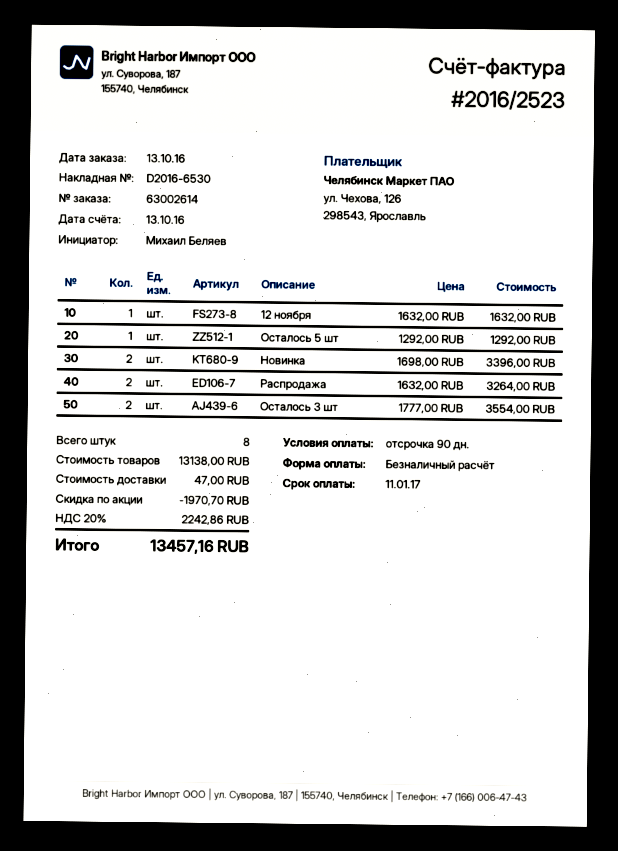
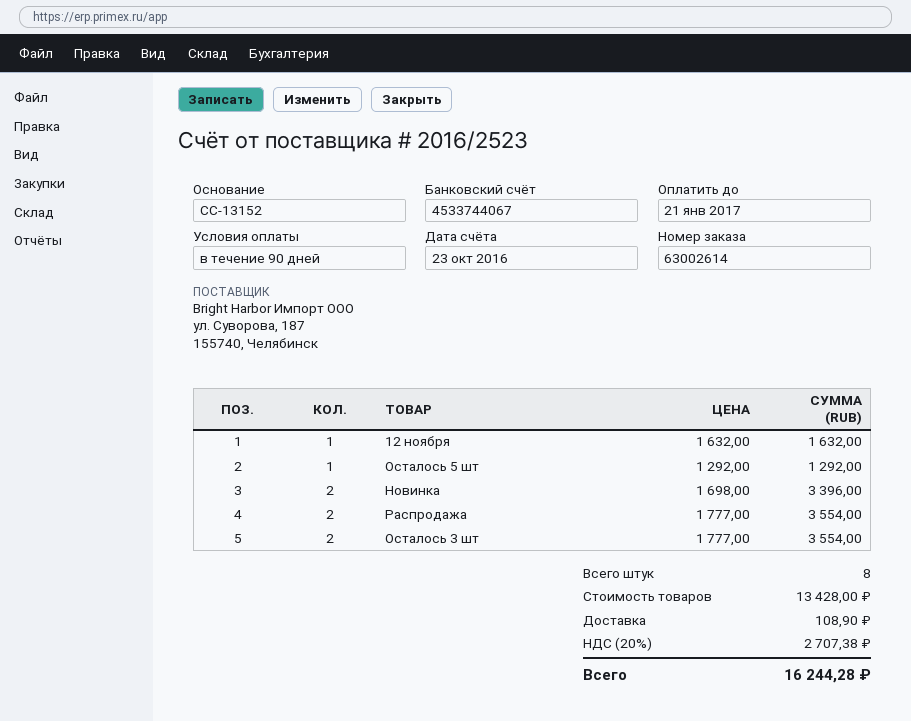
invoice date: 2016-10-13 -> 2016-10-23
due date: 2017-01-11 -> 2017-01-21
Распродажа: 2 x 1632.00 = 3264.00 -> 2 x 1777.00 = 3554.00
subtotal: 13138.00 -> 13428.00
discount: 1970.70 -> none
shipping: 47.00 -> 108.90
tax: 20% = 2242.86 -> 20% = 2707.38
total: 13457.16 -> 16244.28

